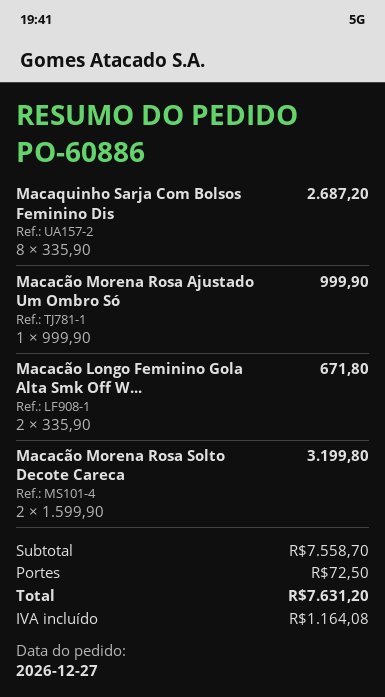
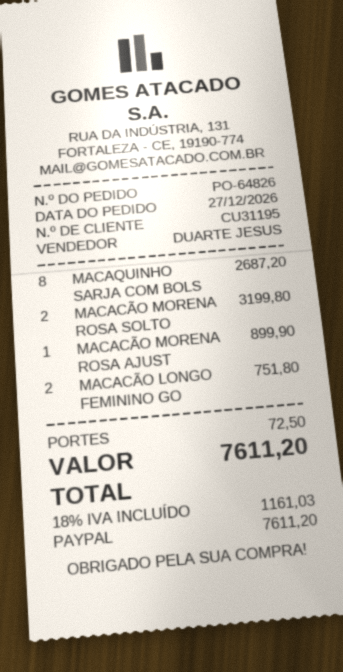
order number: PO-60886 -> PO-64826
Macacão Morena Rosa Ajustado Um Ombro Só: 1 for 999.90 -> 1 for 899.90
Macacão Longo Feminino Gola Alta Smk Off W...: 2 for 671.80 -> 2 for 751.80
tax: 1164.08 -> 1161.03
total: 7631.20 -> 7611.20

